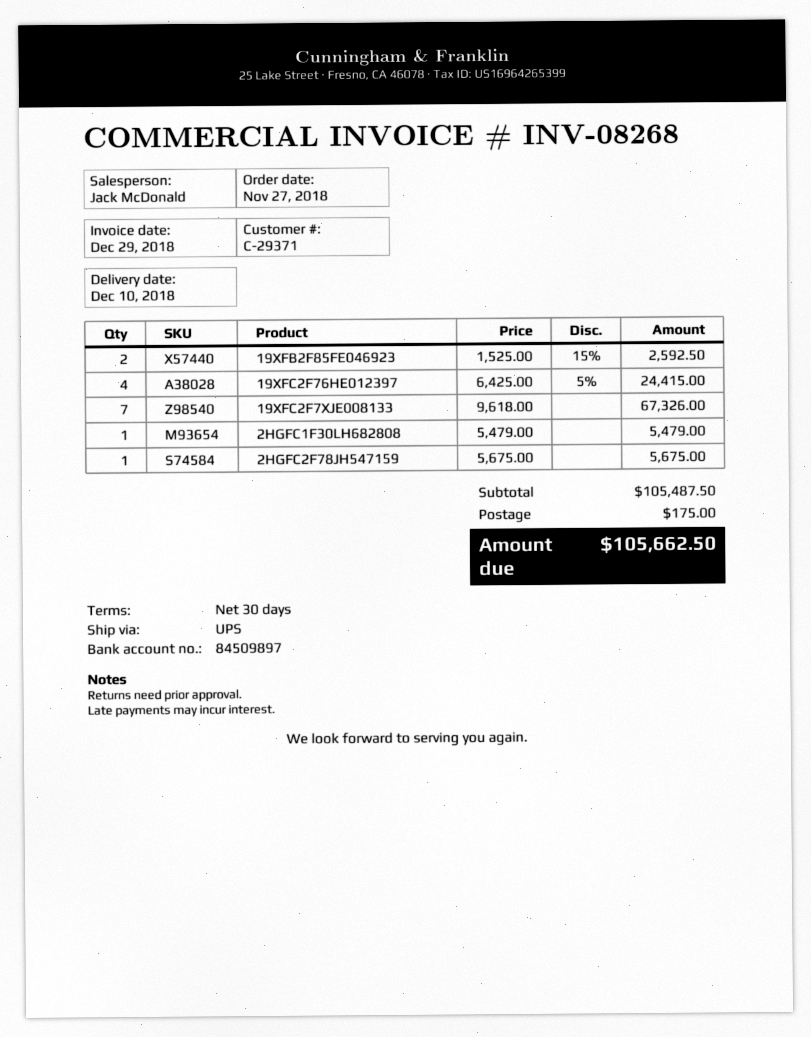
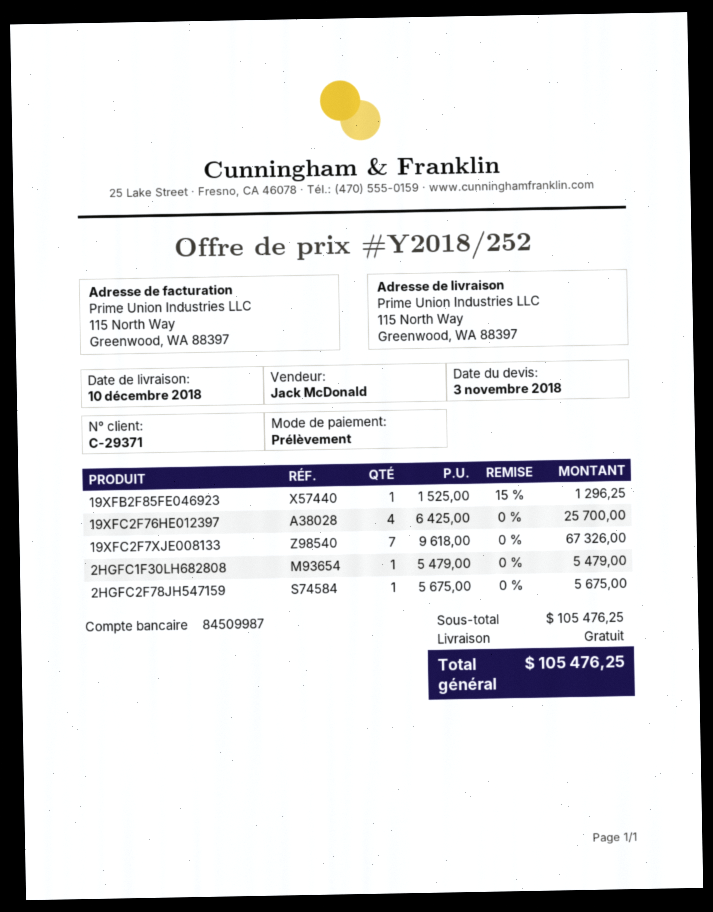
bank account: 84509897 -> 84509987
19XFB2F85FE046923: 2 x 1525.00 - 15% = 2592.50 -> 1 x 1525.00 - 15% = 1296.25
19XFC2F76HE012397: 4 x 6425.00 - 5% = 24415.00 -> 4 x 6425.00 = 25700.00
subtotal: 105487.50 -> 105476.25
shipping: 175.00 -> 0.00
total: 105662.50 -> 105476.25

